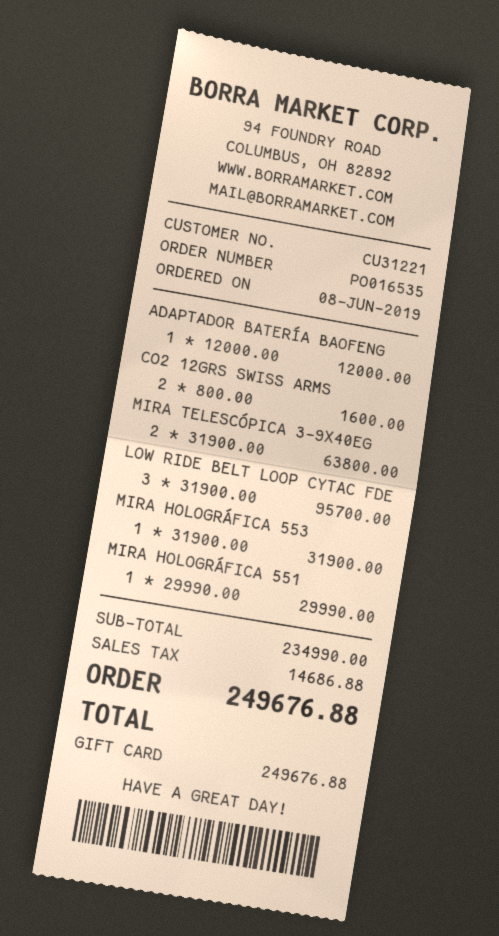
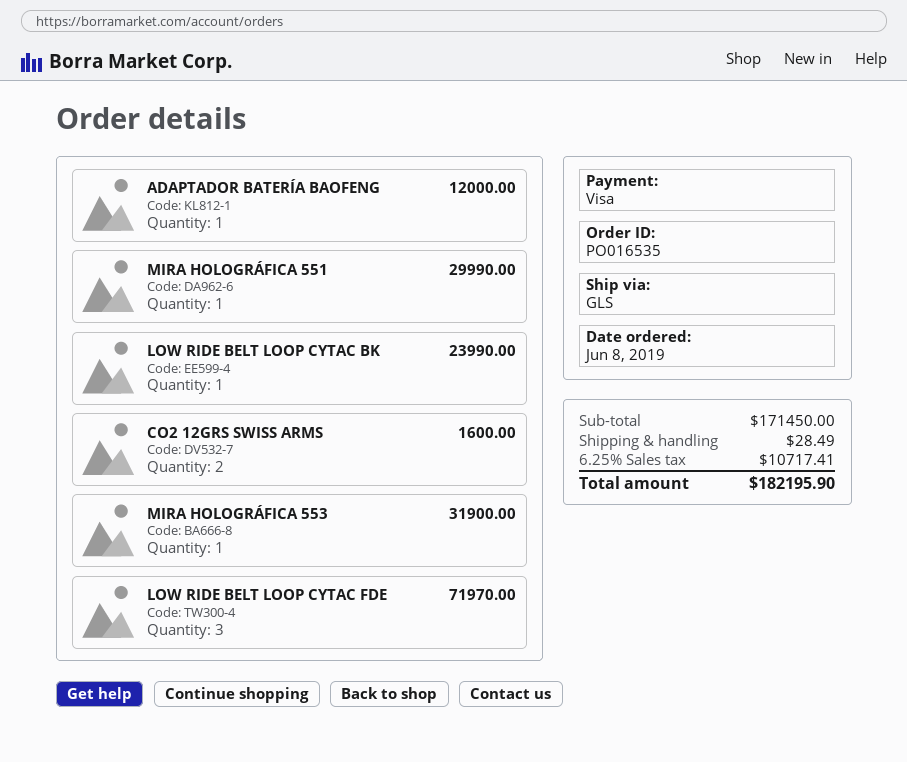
payment method: gift card -> Visa
MIRA TELESCÓPICA 3-9X40EG: 2 for 63800.00 -> none
LOW RIDE BELT LOOP CYTAC FDE: 3 for 95700.00 -> 3 for 71970.00
LOW RIDE BELT LOOP CYTAC BK: none -> 1 for 23990.00
subtotal: 234990.00 -> 171450.00
shipping: none -> 28.49
tax: 14686.88 -> 10717.41
total: 249676.88 -> 182195.90

